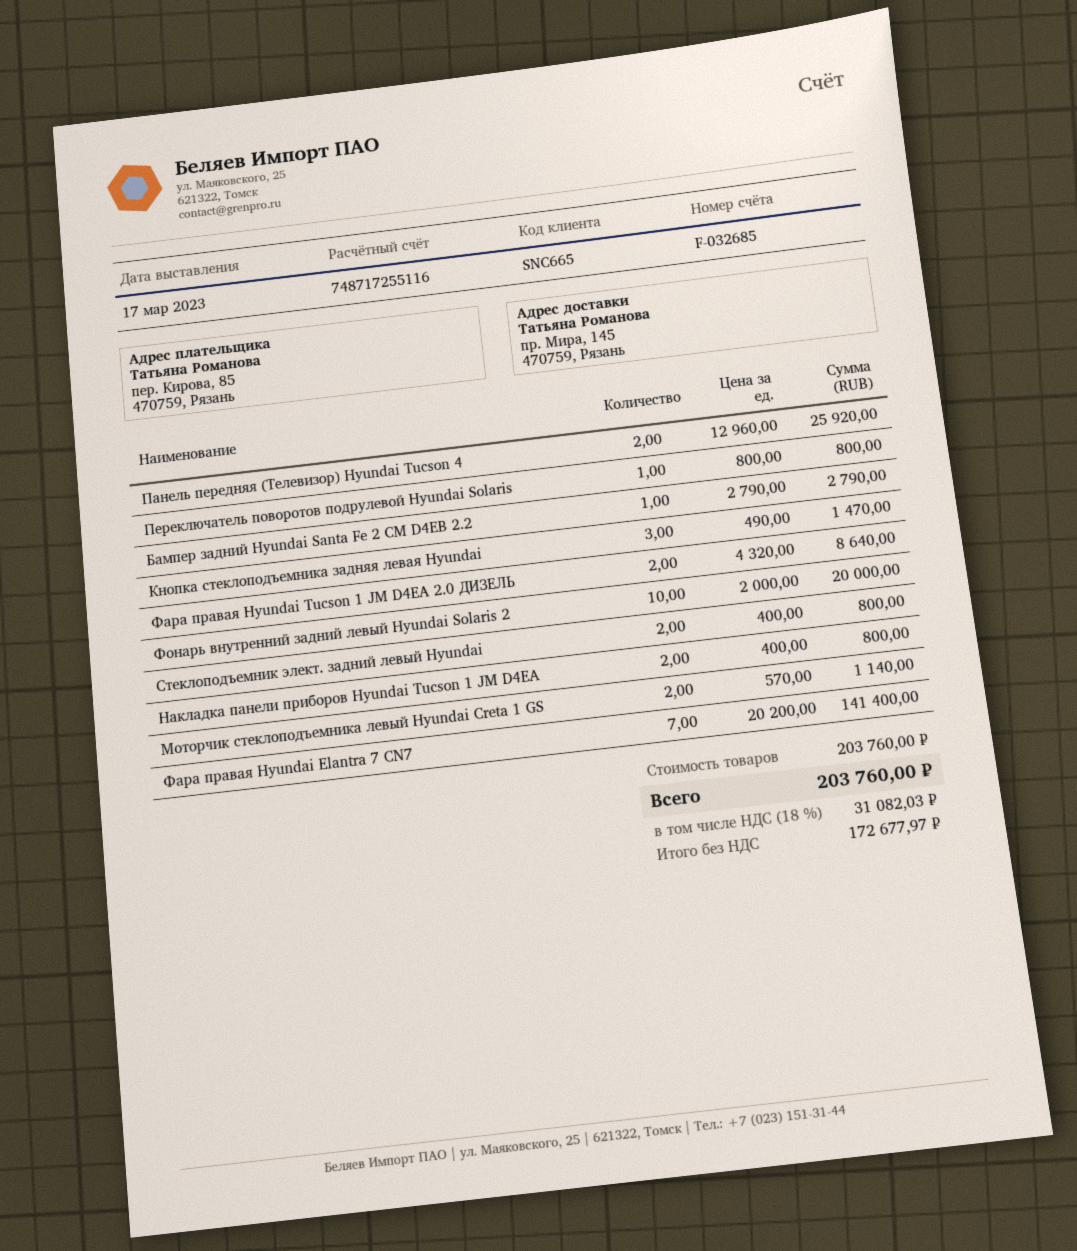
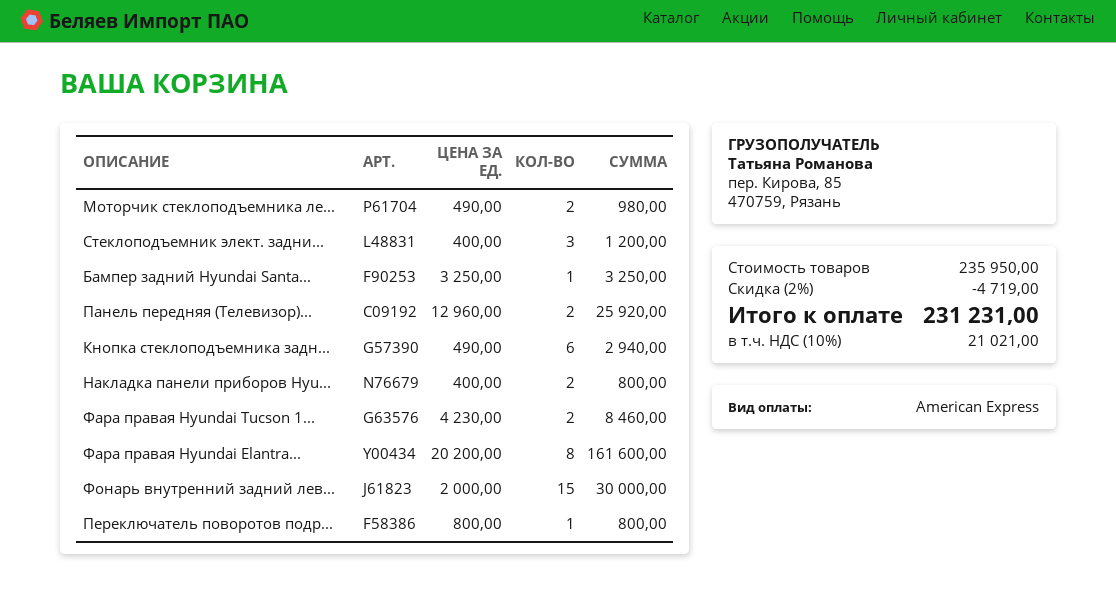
ship to: пр. Мира, 145, 470759, Рязань -> пер. Кирова, 85, 470759, Рязань
Бампер задний Hyundai Santa Fe 2 CM D4EB 2.2: 1 x 2790.00 = 2790.00 -> 1 x 3250.00 = 3250.00
Кнопка стеклоподъемника задняя левая Hyundai: 3 x 490.00 = 1470.00 -> 6 x 490.00 = 2940.00
Фара правая Hyundai Tucson 1 JM D4EA 2.0 ДИЗЕЛЬ: 2 x 4320.00 = 8640.00 -> 2 x 4230.00 = 8460.00
Фонарь внутренний задний левый Hyundai Solaris 2: 10 x 2000.00 = 20000.00 -> 15 x 2000.00 = 30000.00
Стеклоподъемник элект. задний левый Hyundai: 2 x 400.00 = 800.00 -> 3 x 400.00 = 1200.00
Моторчик стеклоподъемника левый Hyundai Creta 1 GS: 2 x 570.00 = 1140.00 -> 2 x 490.00 = 980.00
Фара правая Hyundai Elantra 7 CN7: 7 x 20200.00 = 141400.00 -> 8 x 20200.00 = 161600.00
subtotal: 203760.00 -> 235950.00
discount: none -> 2% = 4719.00
tax: 18% = 31082.03 -> 10% = 21021.00
total: 203760.00 -> 231231.00

